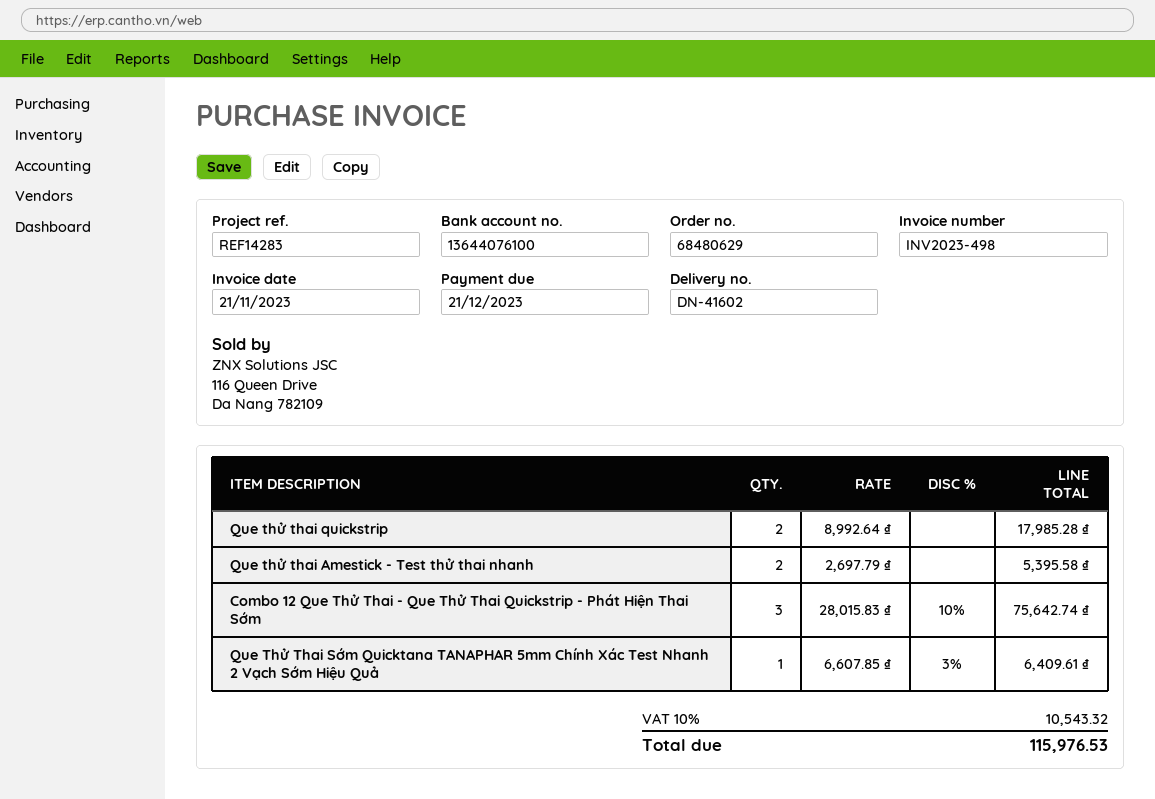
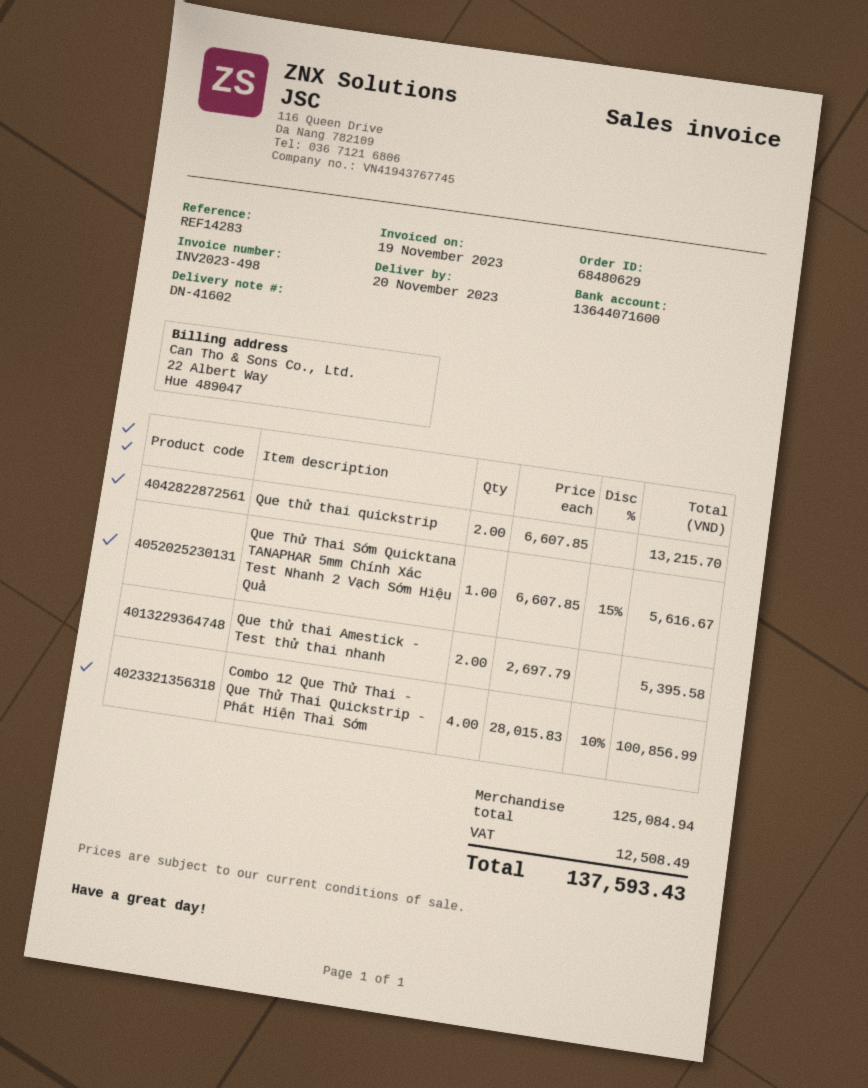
invoice date: 2023-11-21 -> 2023-11-19
bank account: 13644076100 -> 13644071600
Que thử thai quickstrip: 2 x 8992.64 = 17985.28 -> 2 x 6607.85 = 13215.70
Combo 12 Que Thử Thai - Que Thử Thai Quickstrip - Phát Hiện Thai Sớm: 3 x 28015.83 - 10% = 75642.74 -> 4 x 28015.83 - 10% = 100856.99
Que Thử Thai Sớm Quicktana TANAPHAR 5mm Chính Xác Test Nhanh 2 Vạch Sớm Hiệu Quả: 1 x 6607.85 - 3% = 6409.61 -> 1 x 6607.85 - 15% = 5616.67
tax: 10543.32 -> 12508.49
total: 115976.53 -> 137593.43

